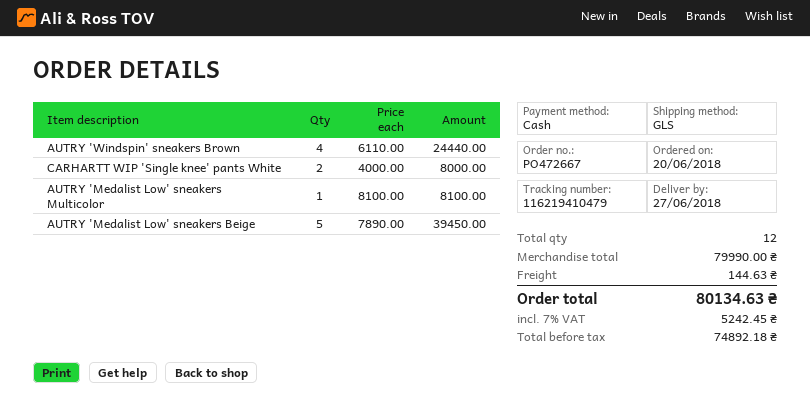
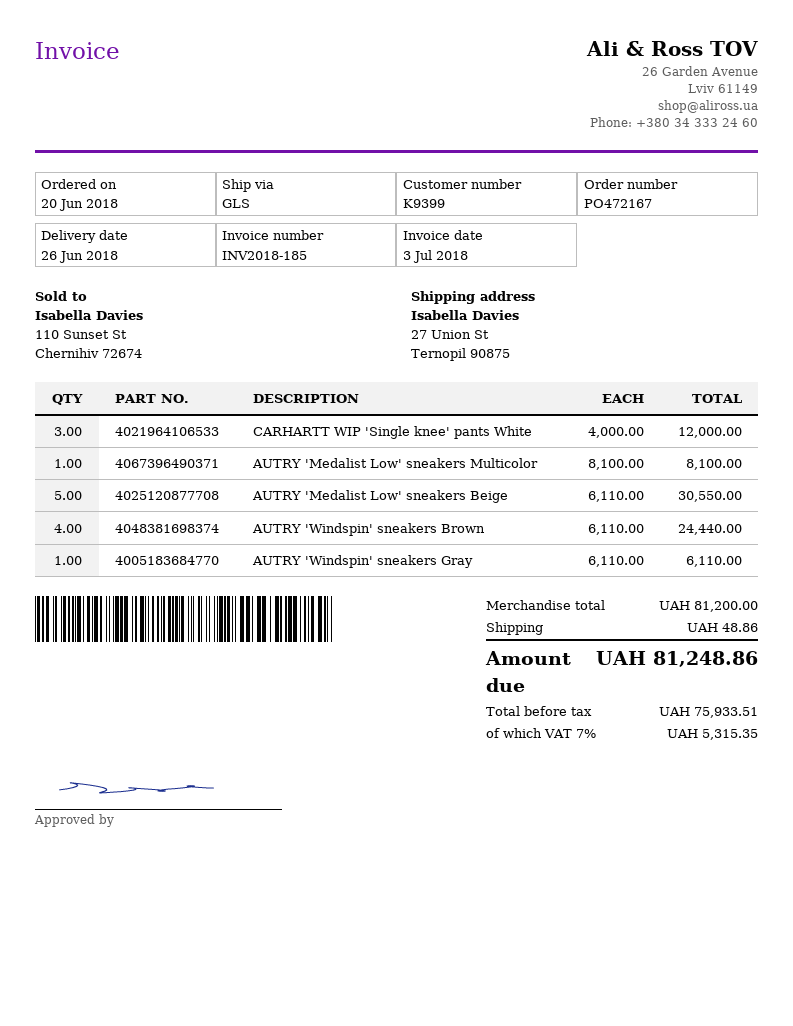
order number: PO472667 -> PO472167
delivery date: 2018-06-27 -> 2018-06-26
CARHARTT WIP 'Single knee' pants White: 2 x 4000.00 = 8000.00 -> 3 x 4000.00 = 12000.00
AUTRY 'Medalist Low' sneakers Beige: 5 x 7890.00 = 39450.00 -> 5 x 6110.00 = 30550.00
AUTRY 'Windspin' sneakers Gray: none -> 1 x 6110.00 = 6110.00
subtotal: 79990.00 -> 81200.00
shipping: 144.63 -> 48.86
net: 74892.18 -> 75933.51
tax: 7% = 5242.45 -> 7% = 5315.35
total: 80134.63 -> 81248.86

